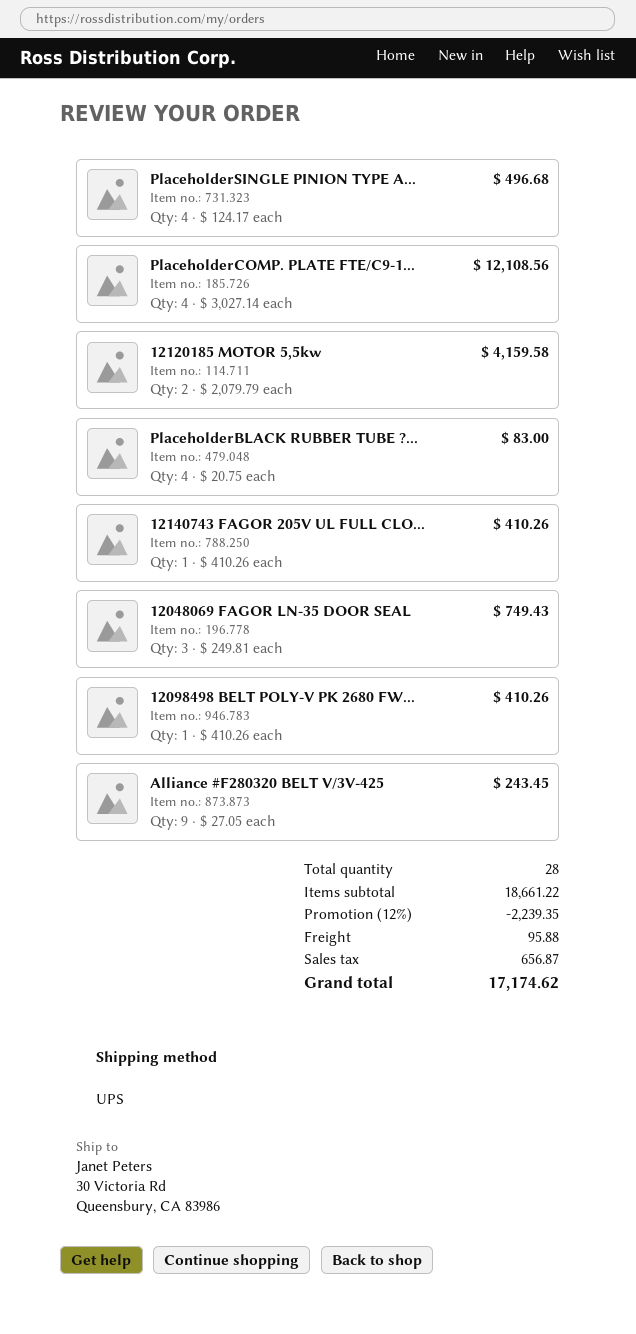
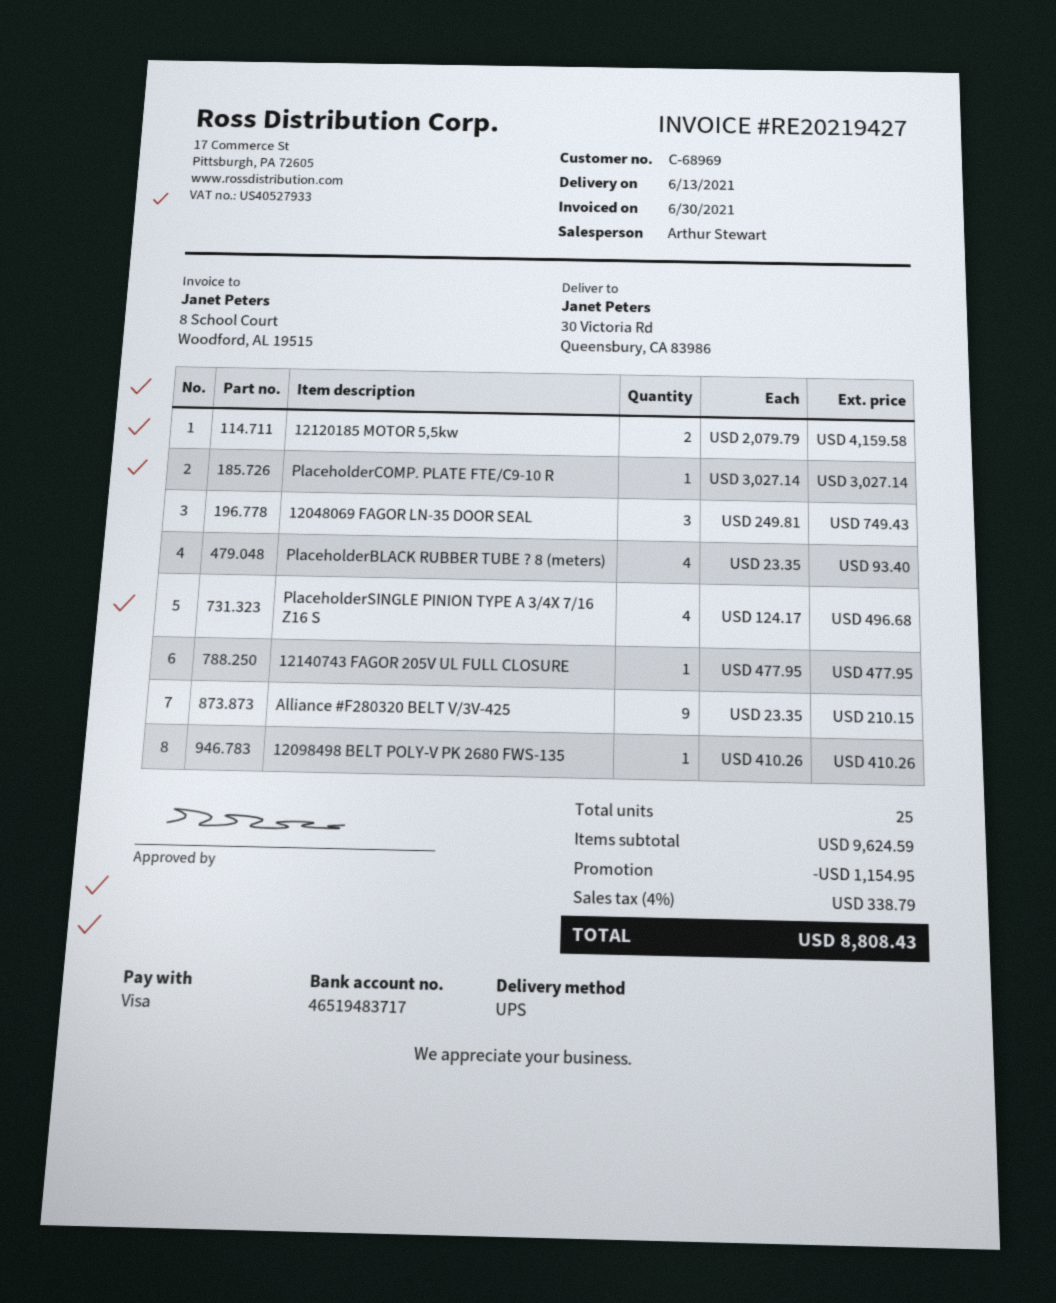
PlaceholderCOMP. PLATE FTE/C9-1...: 4 x 3027.14 = 12108.56 -> 1 x 3027.14 = 3027.14
PlaceholderBLACK RUBBER TUBE ?...: 4 x 20.75 = 83.00 -> 4 x 23.35 = 93.40
12140743 FAGOR 205V UL FULL CLO...: 1 x 410.26 = 410.26 -> 1 x 477.95 = 477.95
Alliance #F280320 BELT V/3V-425: 9 x 27.05 = 243.45 -> 9 x 23.35 = 210.15
total quantity: 28 -> 25
subtotal: 18661.22 -> 9624.59
discount: 2239.35 -> 1154.95
shipping: 95.88 -> none
tax: 656.87 -> 338.79
total: 17174.62 -> 8808.43

